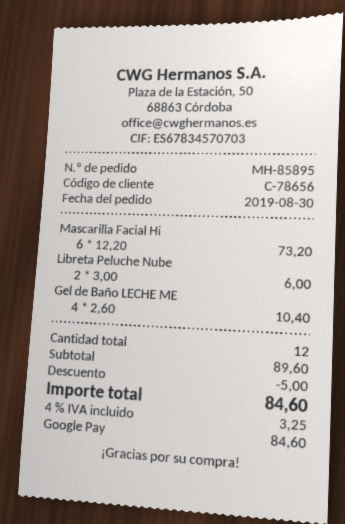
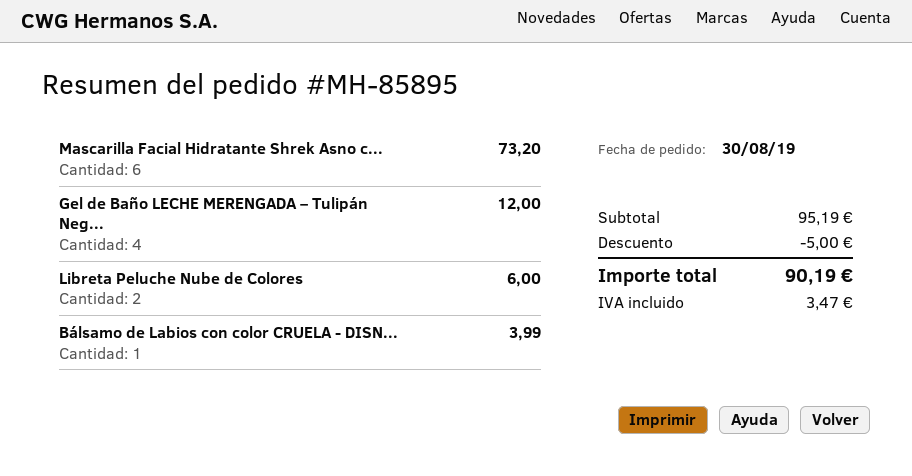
Gel de Baño LECHE ME: 4 for 10.40 -> 4 for 12.00
Bálsamo de Labios con color CRUELA - DISN...: none -> 1 for 3.99
subtotal: 89.60 -> 95.19
tax: 3.25 -> 3.47
total: 84.60 -> 90.19

